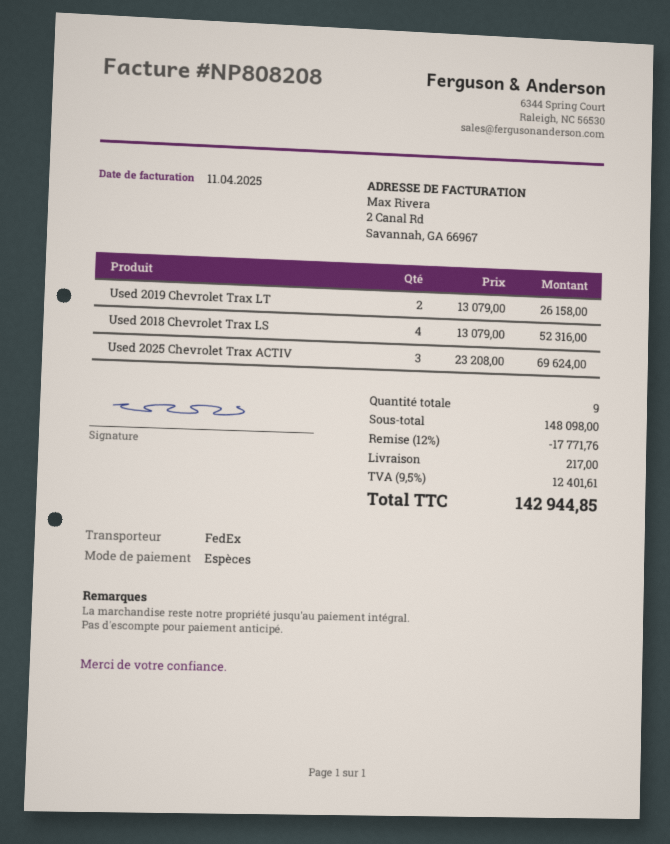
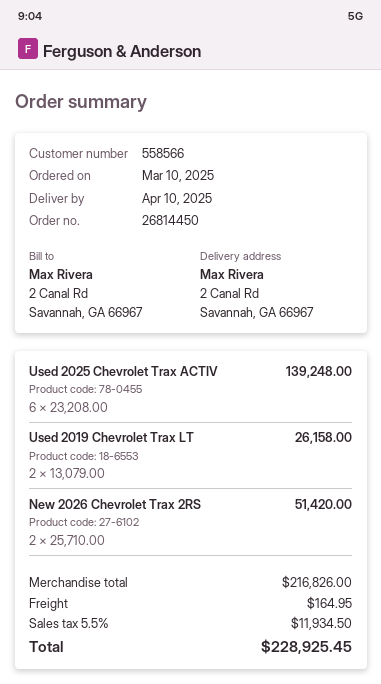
Used 2018 Chevrolet Trax LS: 4 x 13079.00 = 52316.00 -> none
Used 2025 Chevrolet Trax ACTIV: 3 x 23208.00 = 69624.00 -> 6 x 23208.00 = 139248.00
New 2026 Chevrolet Trax 2RS: none -> 2 x 25710.00 = 51420.00
subtotal: 148098.00 -> 216826.00
discount: 12% = 17771.76 -> none
shipping: 217.00 -> 164.95
tax: 9.5% = 12401.61 -> 5.5% = 11934.50
total: 142944.85 -> 228925.45

